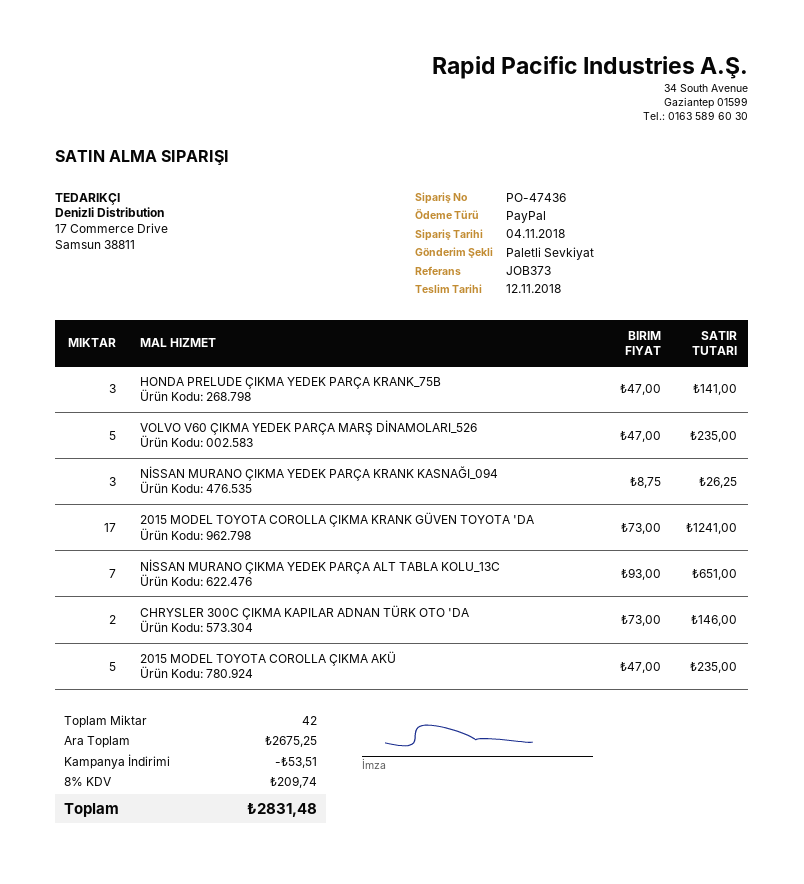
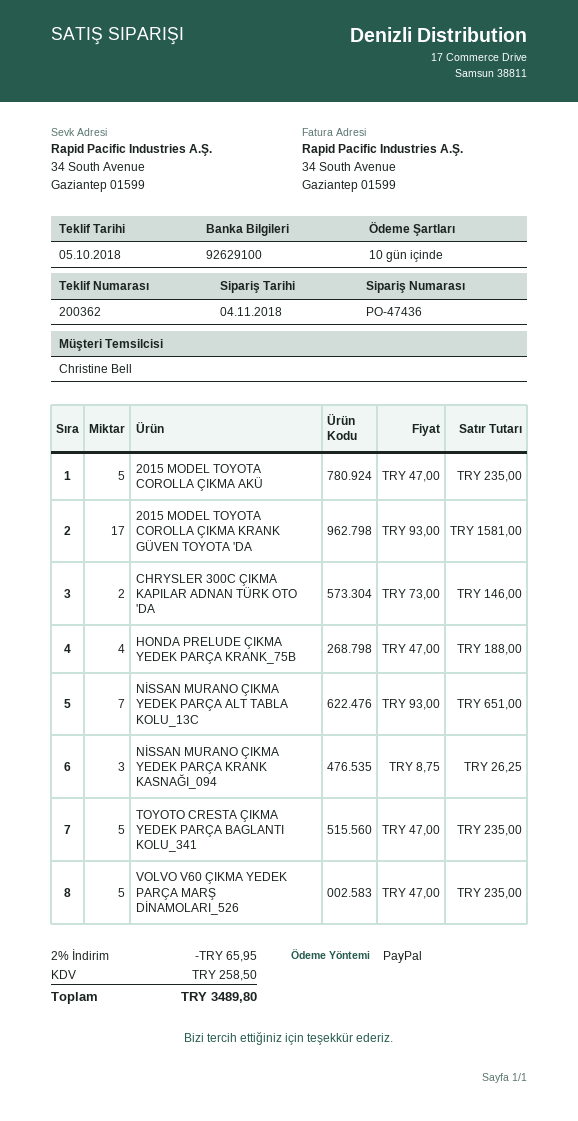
HONDA PRELUDE ÇIKMA YEDEK PARÇA KRANK_75B: 3 x 47.00 = 141.00 -> 4 x 47.00 = 188.00
2015 MODEL TOYOTA COROLLA ÇIKMA KRANK GÜVEN TOYOTA 'DA: 17 x 73.00 = 1241.00 -> 17 x 93.00 = 1581.00
TOYOTO CRESTA ÇIKMA YEDEK PARÇA BAGLANTI KOLU_341: none -> 5 x 47.00 = 235.00
discount: 53.51 -> 65.95
tax: 209.74 -> 258.50
total: 2831.48 -> 3489.80

